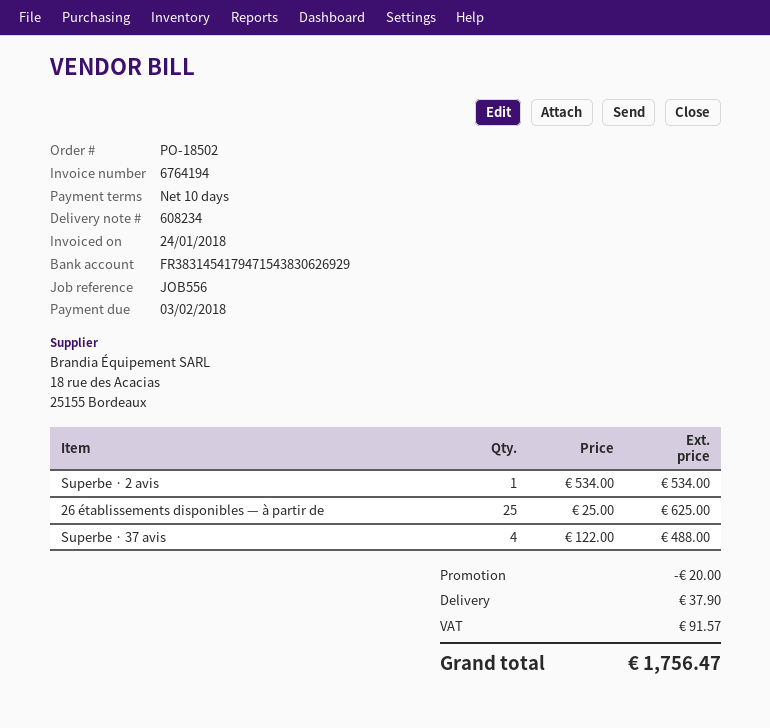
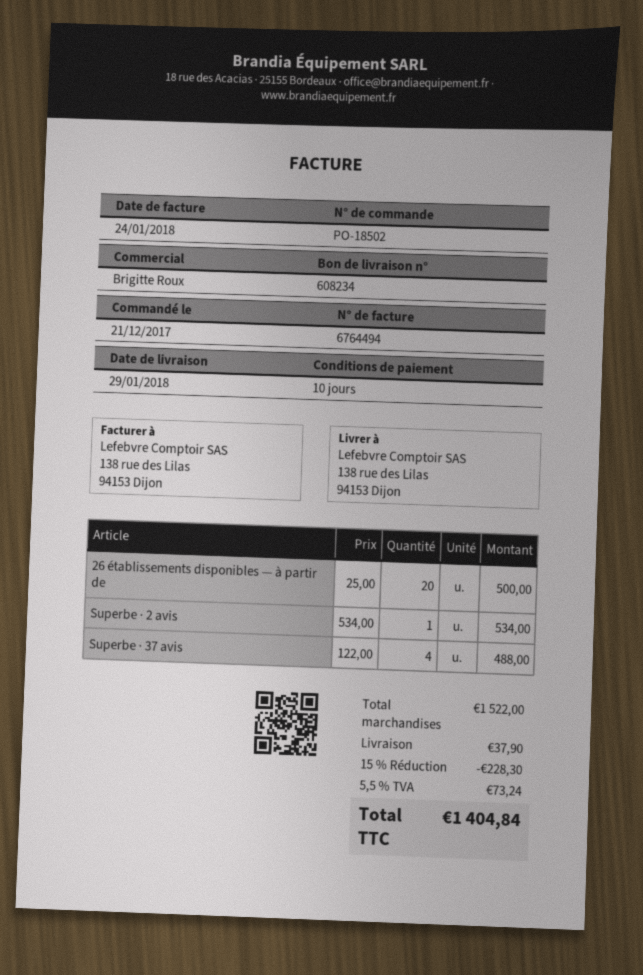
invoice number: 6764194 -> 6764494
26 établissements disponibles — à partir de: 25 x 25.00 = 625.00 -> 20 x 25.00 = 500.00
discount: 20.00 -> 228.30
tax: 91.57 -> 73.24
total: 1756.47 -> 1404.84

